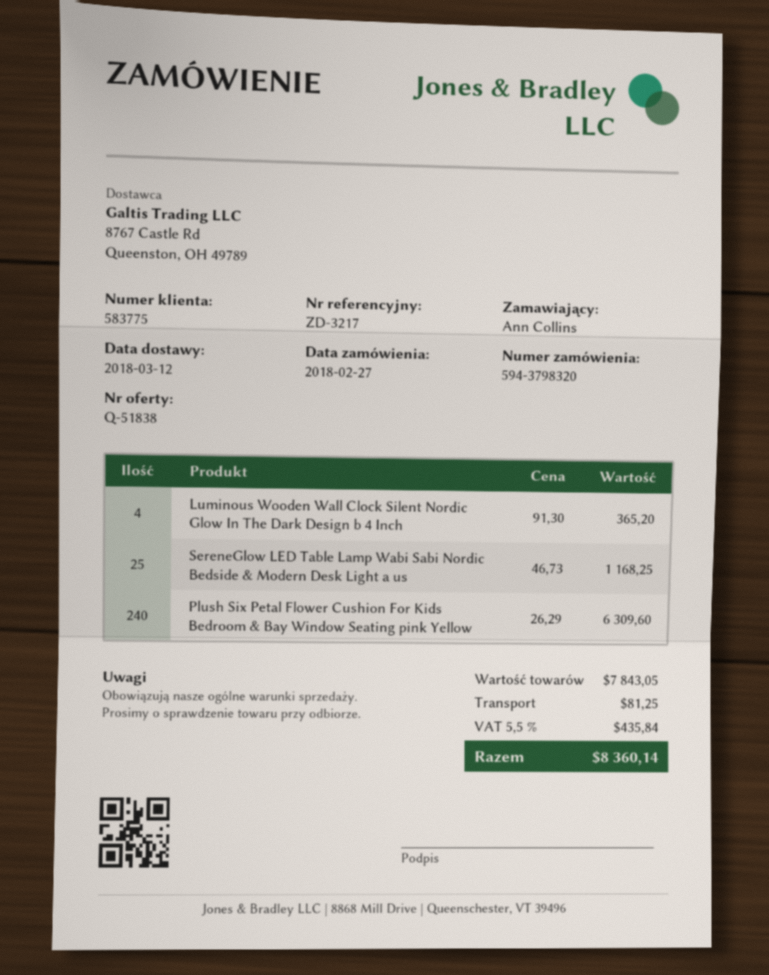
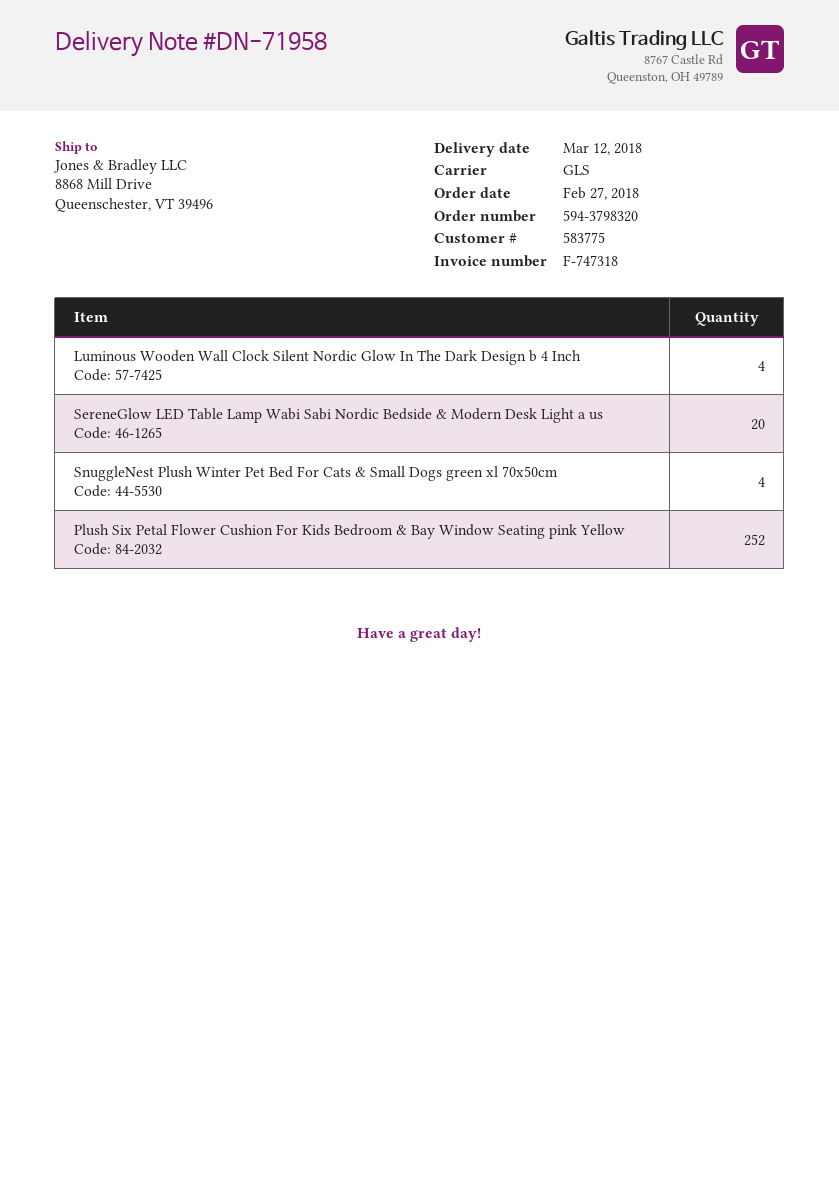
SereneGlow LED Table Lamp Wabi Sabi Nordic Bedside & Modern Desk Light a us: 25 -> 20
Plush Six Petal Flower Cushion For Kids Bedroom & Bay Window Seating pink Yellow: 240 -> 252
SnuggleNest Plush Winter Pet Bed For Cats & Small Dogs green xl 70x50cm: none -> 4

